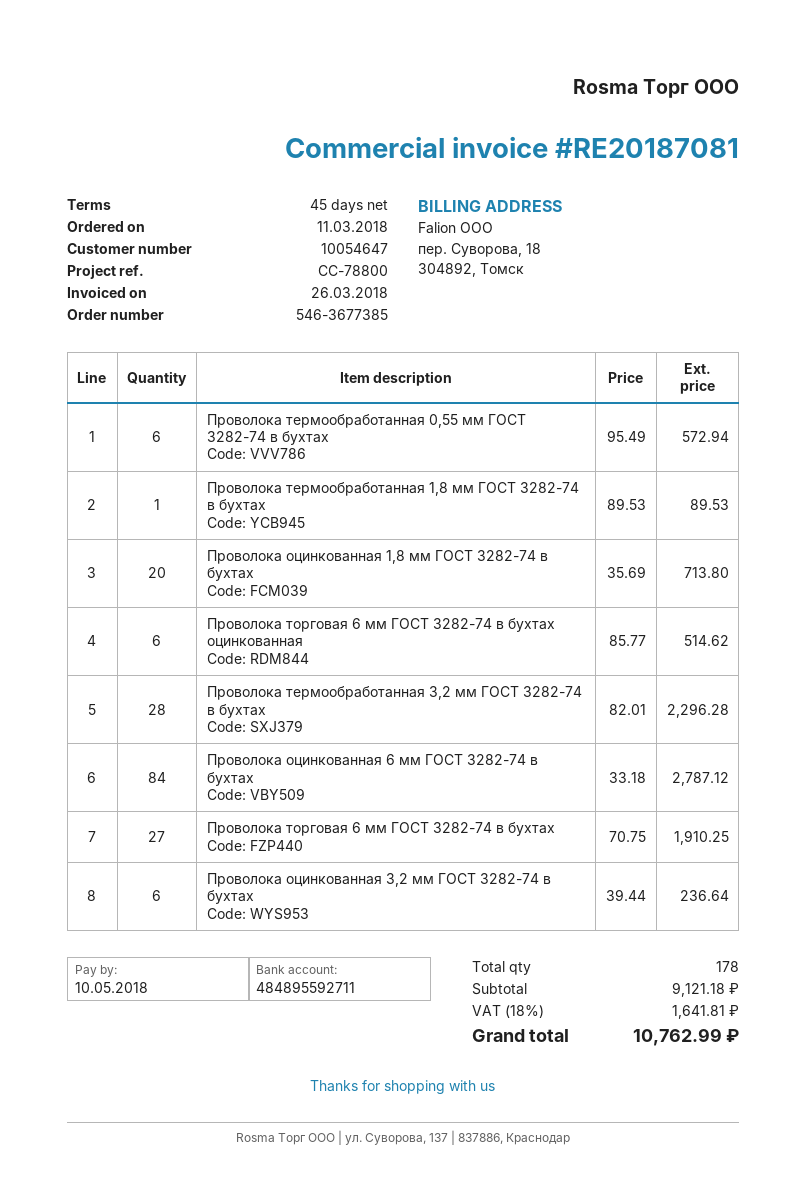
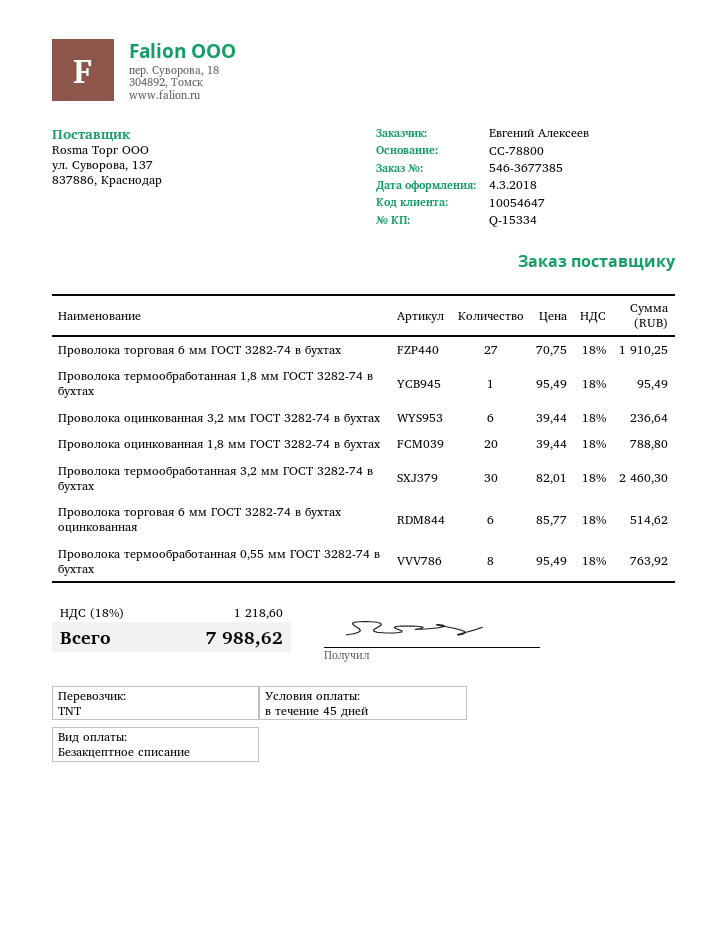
order date: 2018-03-11 -> 2018-03-04
Проволока термообработанная 0,55 мм ГОСТ 3282-74 в бухтах: 6 x 95.49 = 572.94 -> 8 x 95.49 = 763.92
Проволока термообработанная 1,8 мм ГОСТ 3282-74 в бухтах: 1 x 89.53 = 89.53 -> 1 x 95.49 = 95.49
Проволока оцинкованная 1,8 мм ГОСТ 3282-74 в бухтах: 20 x 35.69 = 713.80 -> 20 x 39.44 = 788.80
Проволока термообработанная 3,2 мм ГОСТ 3282-74 в бухтах: 28 x 82.01 = 2296.28 -> 30 x 82.01 = 2460.30
Проволока оцинкованная 6 мм ГОСТ 3282-74 в бухтах: 84 x 33.18 = 2787.12 -> none
tax: 18% = 1641.81 -> 18% = 1218.60
total: 10762.99 -> 7988.62

